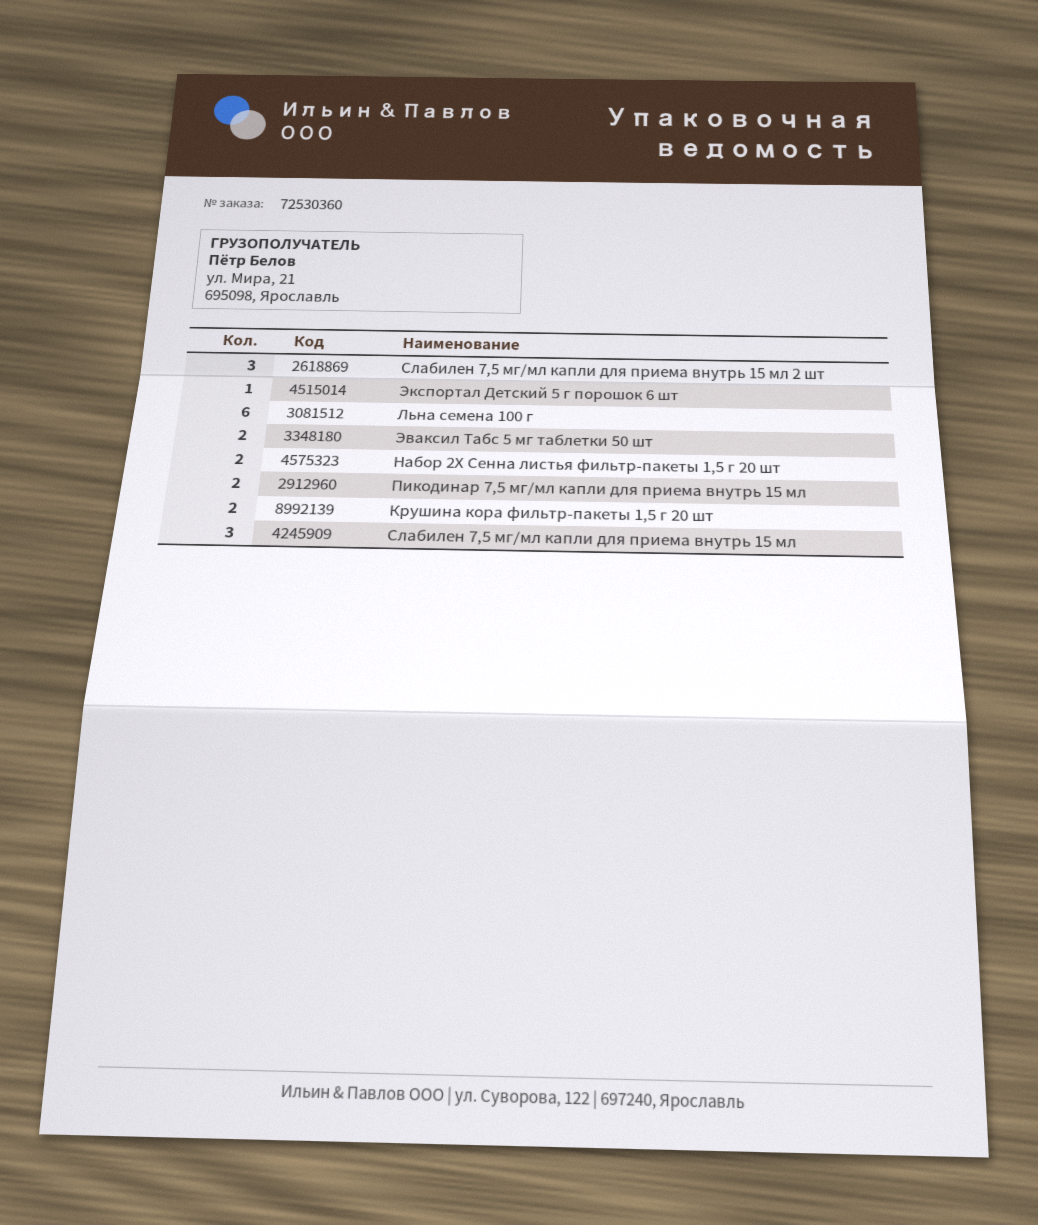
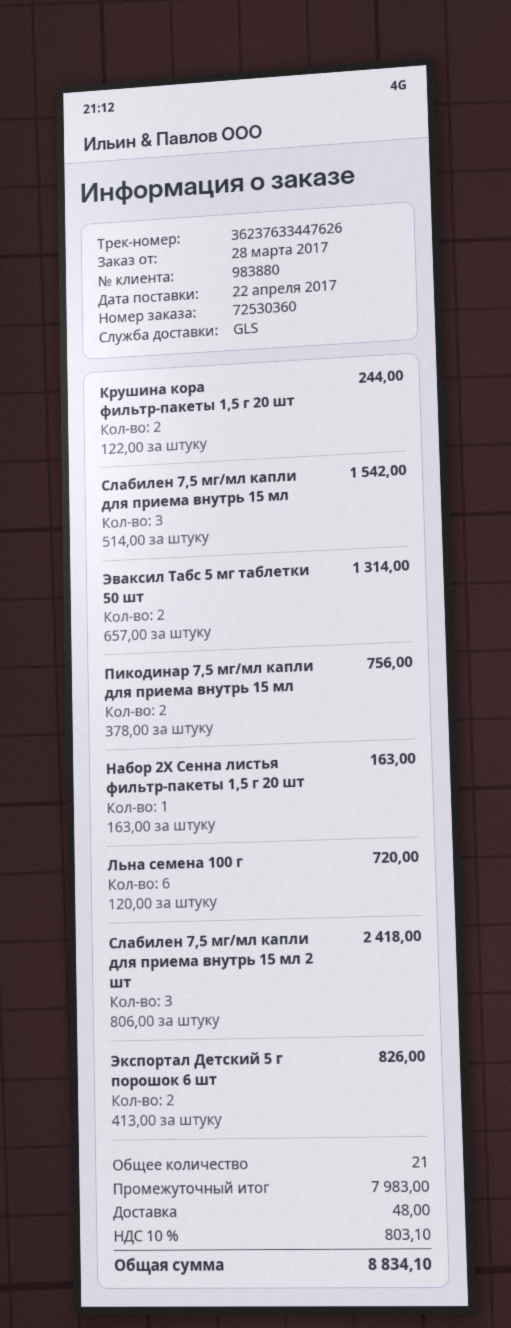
Экспортал Детский 5 г порошок 6 шт: 1 -> 2
Набор 2Х Сенна листья фильтр-пакеты 1,5 г 20 шт: 2 -> 1

